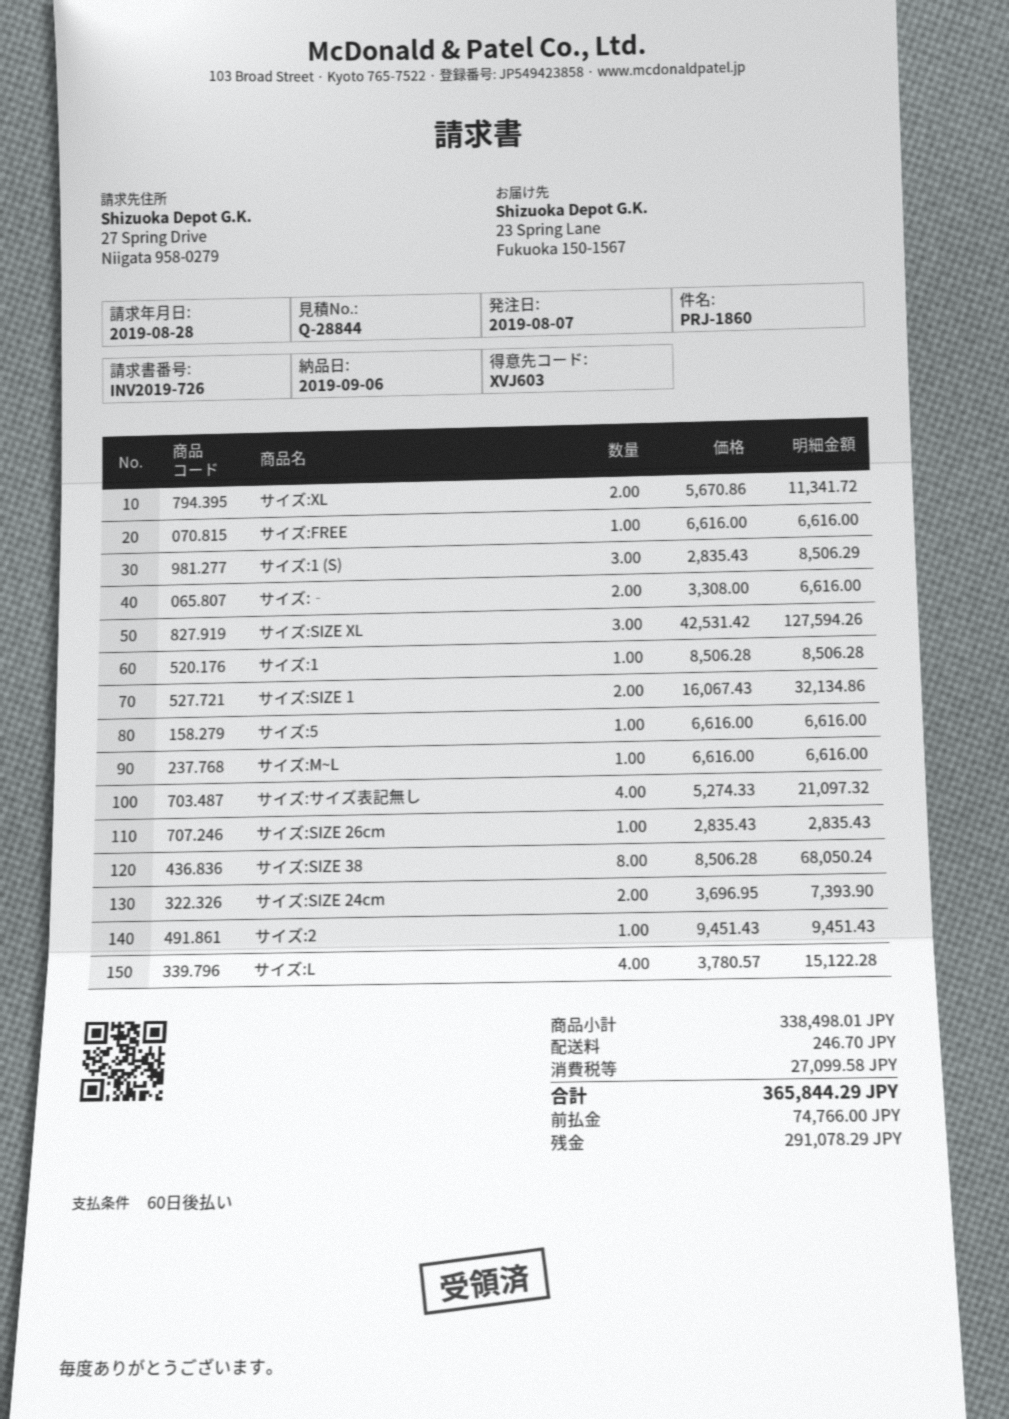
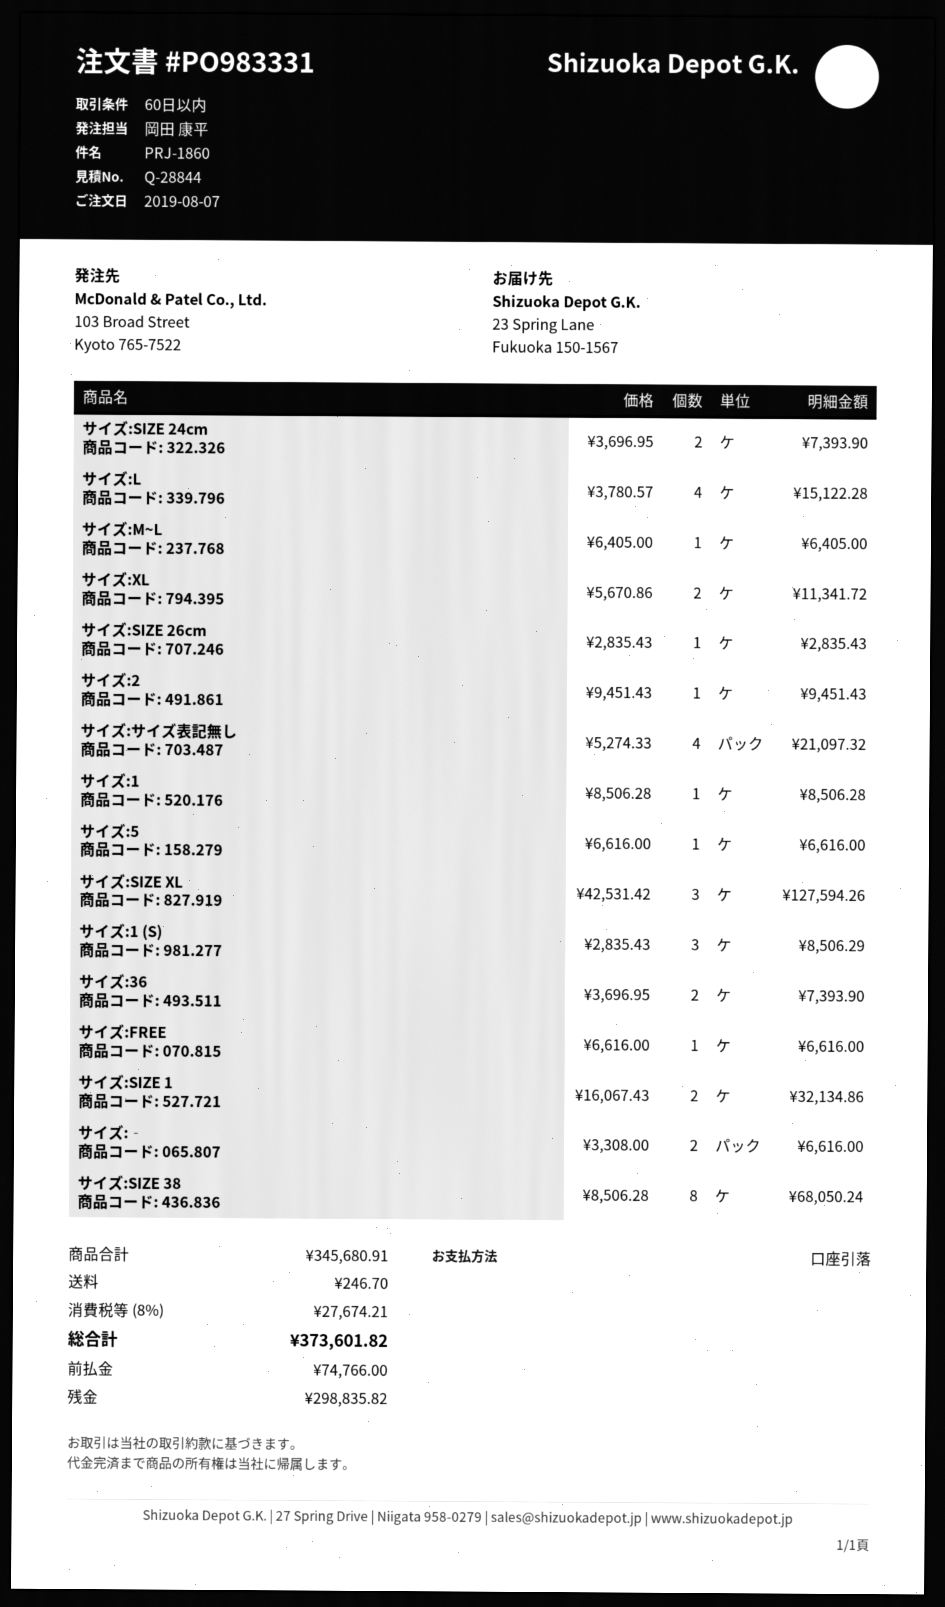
サイズ:M~L: 1 x 6616.00 = 6616.00 -> 1 x 6405.00 = 6405.00
サイズ:36: none -> 2 x 3696.95 = 7393.90
subtotal: 338498.01 -> 345680.91
tax: 27099.58 -> 27674.21
total: 365844.29 -> 373601.82
balance: 291078.29 -> 298835.82

